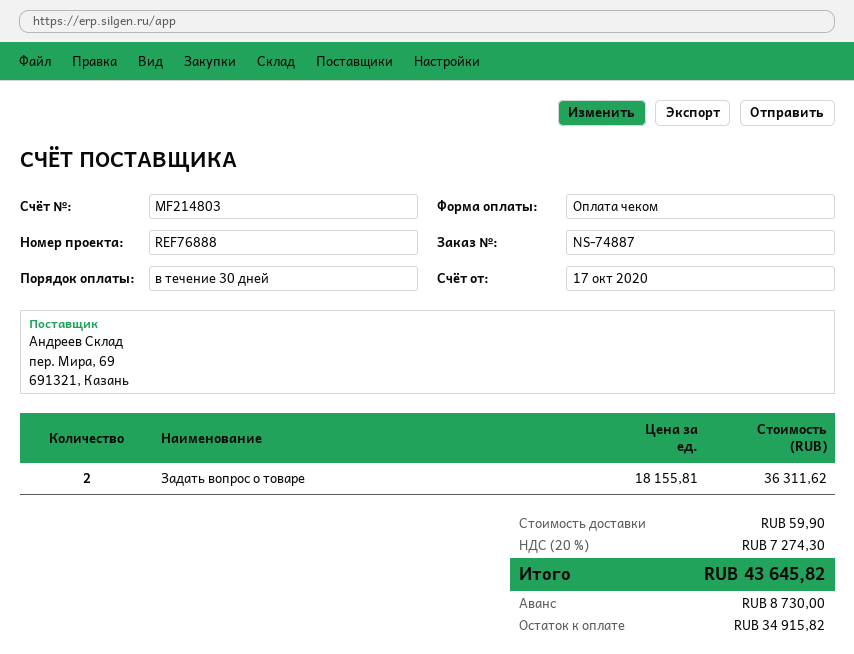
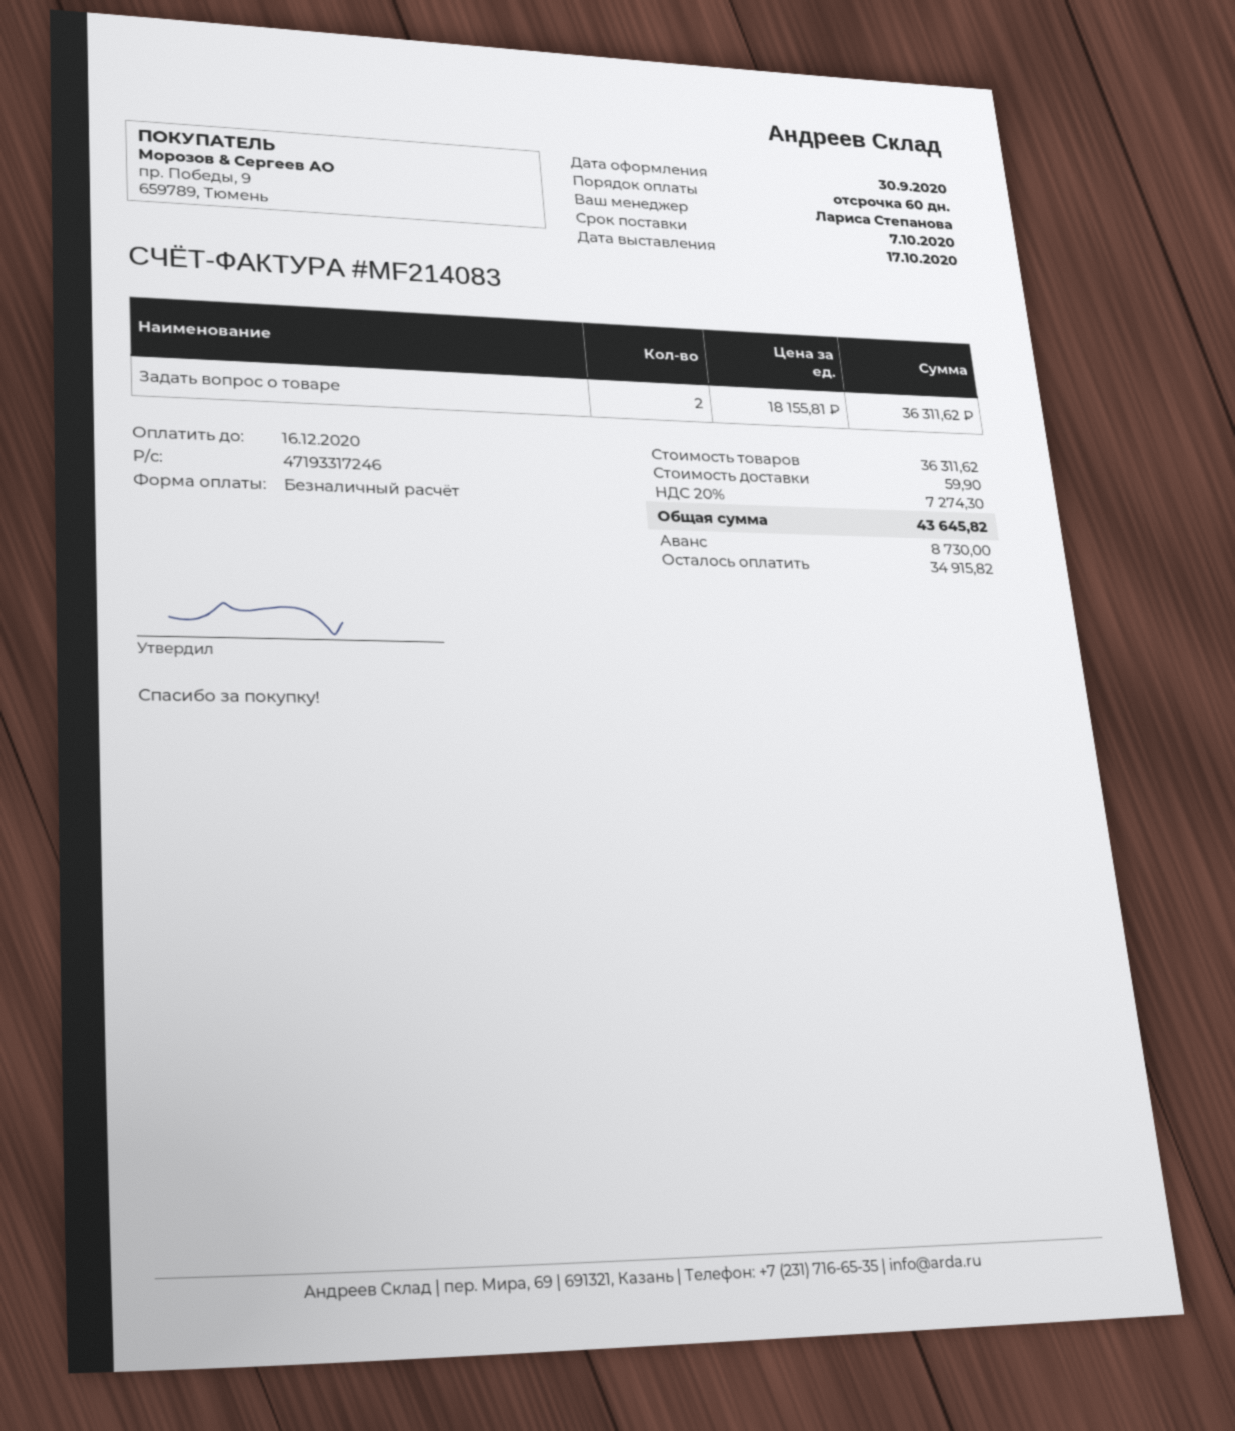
invoice number: MF214803 -> MF214083
payment terms: 30 days -> 60 days
payment method: cheque -> bank transfer

